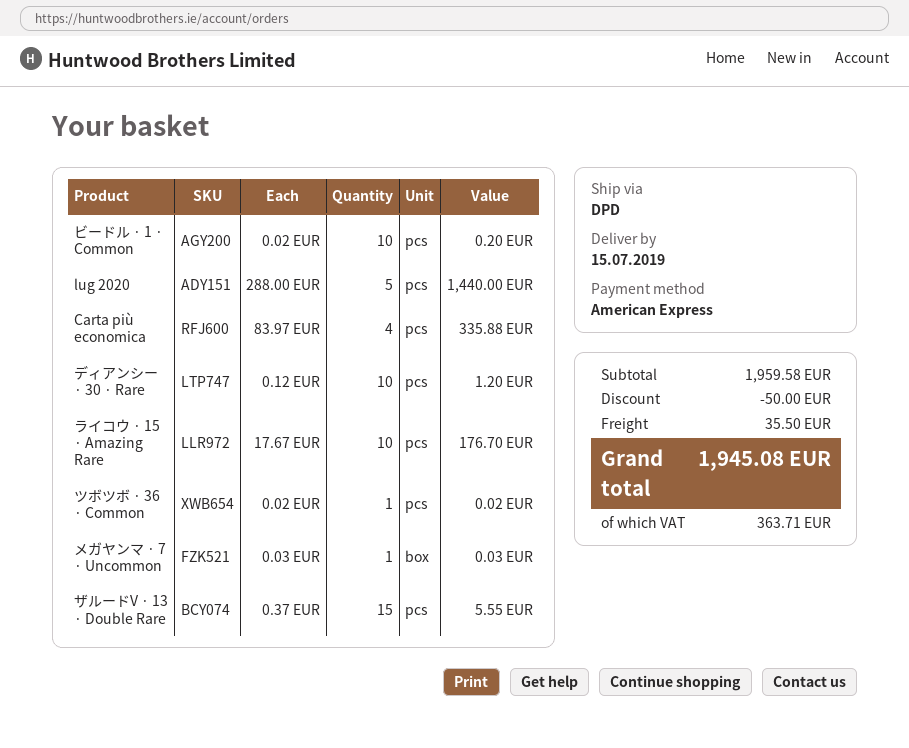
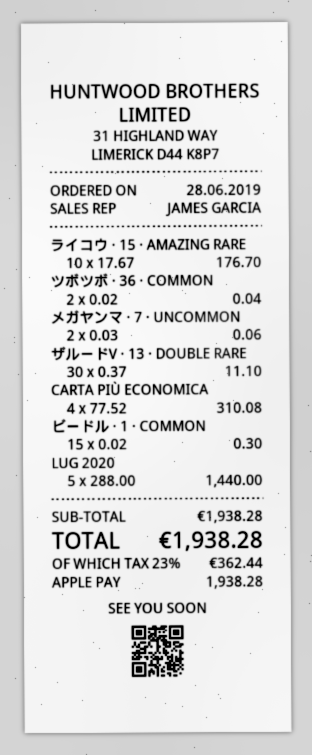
payment method: American Express -> Apple Pay
ビードル · 1 · Common: 10 x 0.02 = 0.20 -> 15 x 0.02 = 0.30
Carta più economica: 4 x 83.97 = 335.88 -> 4 x 77.52 = 310.08
ディアンシー · 30 · Rare: 10 x 0.12 = 1.20 -> none
ツボツボ · 36 · Common: 1 x 0.02 = 0.02 -> 2 x 0.02 = 0.04
メガヤンマ · 7 · Uncommon: 1 x 0.03 = 0.03 -> 2 x 0.03 = 0.06
ザルードV · 13 · Double Rare: 15 x 0.37 = 5.55 -> 30 x 0.37 = 11.10
subtotal: 1959.58 -> 1938.28
discount: 50.00 -> none
shipping: 35.50 -> none
tax: 363.71 -> 362.44
total: 1945.08 -> 1938.28

